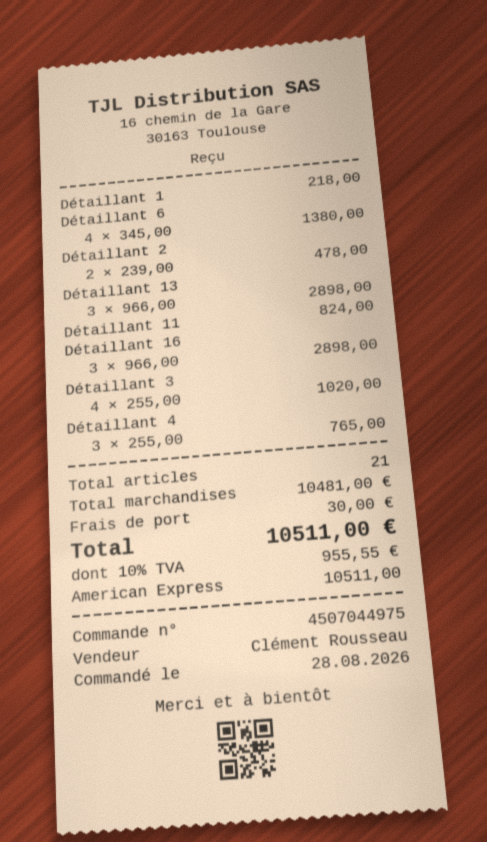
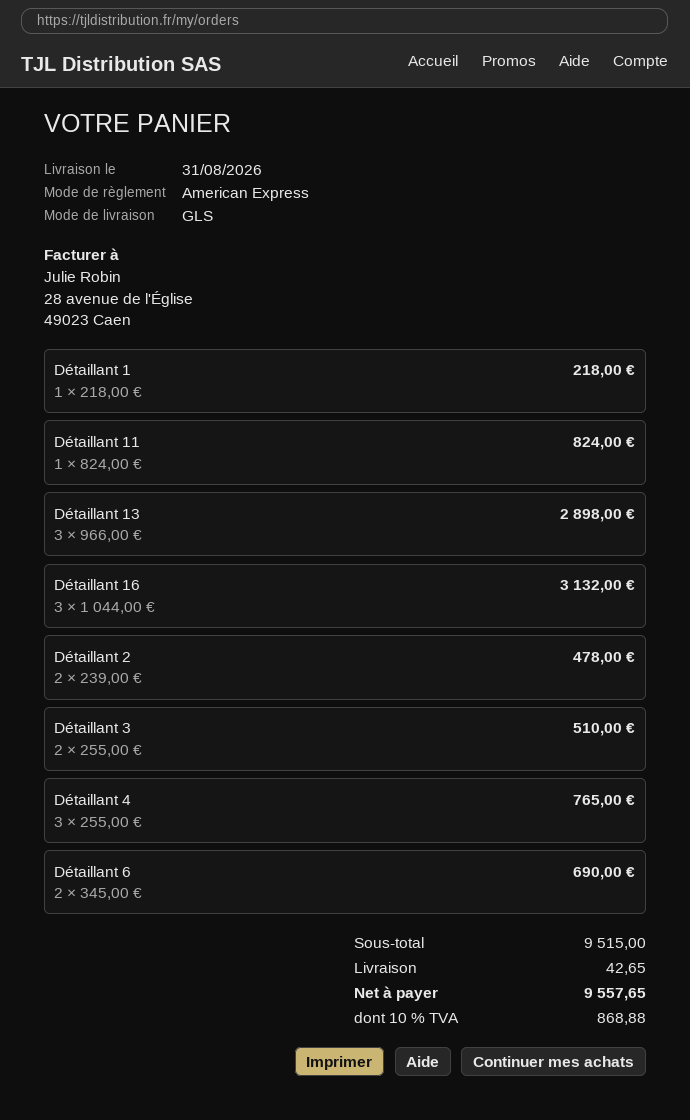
Détaillant 6: 4 x 345.00 = 1380.00 -> 2 x 345.00 = 690.00
Détaillant 16: 3 x 966.00 = 2898.00 -> 3 x 1044.00 = 3132.00
Détaillant 3: 4 x 255.00 = 1020.00 -> 2 x 255.00 = 510.00
subtotal: 10481.00 -> 9515.00
shipping: 30.00 -> 42.65
tax: 10% = 955.55 -> 10% = 868.88
total: 10511.00 -> 9557.65

